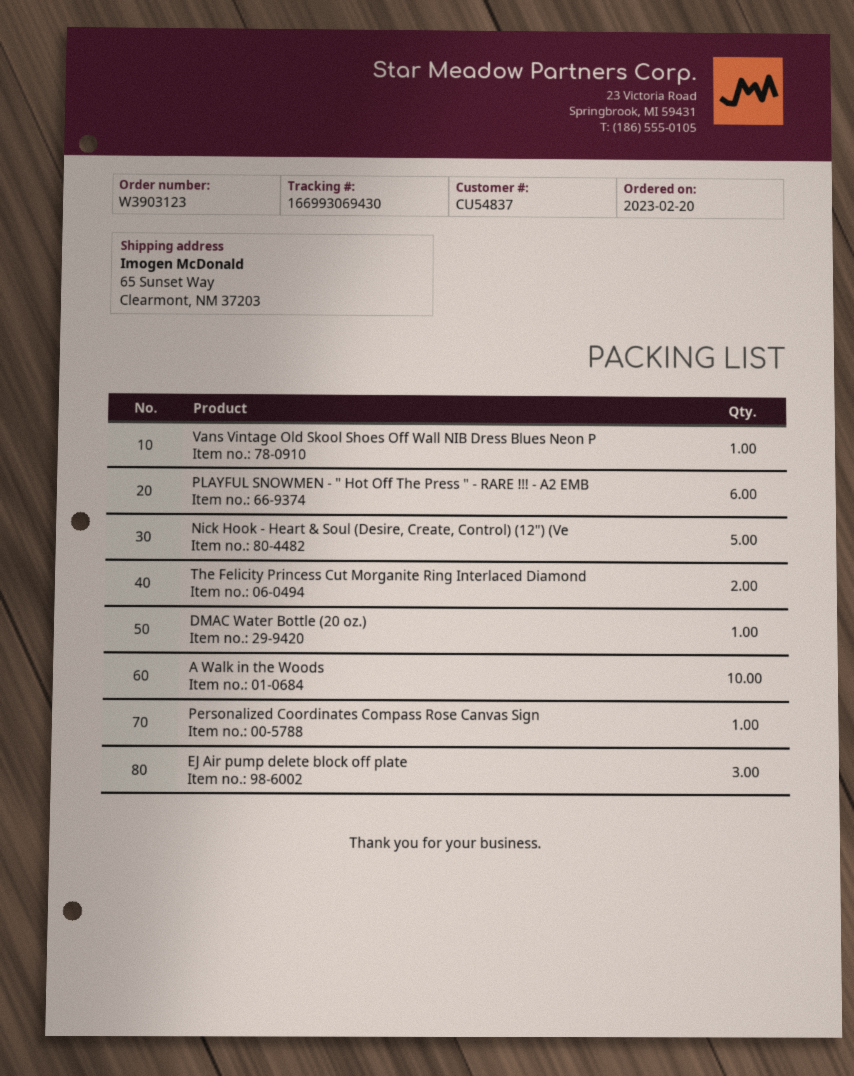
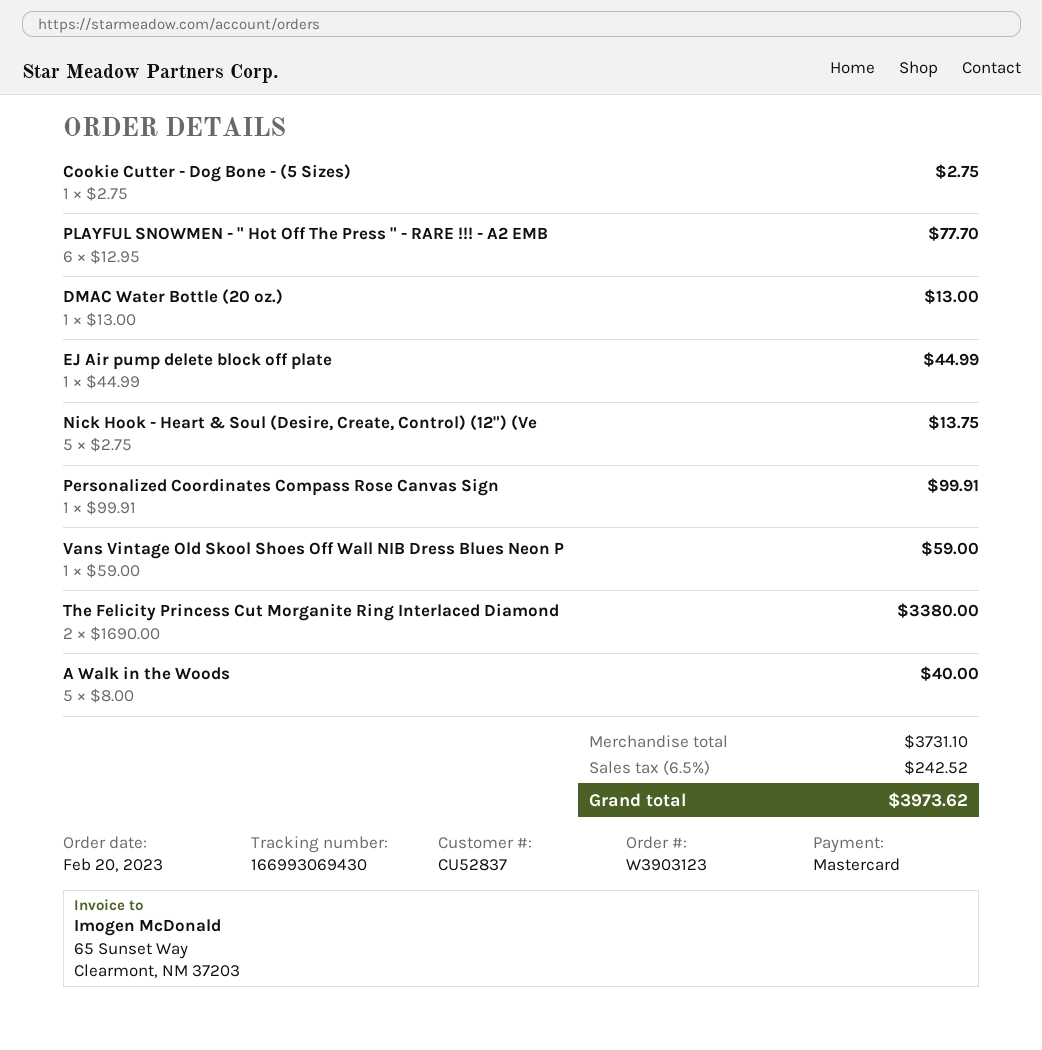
customer number: CU54837 -> CU52837
A Walk in the Woods: 10 -> 5
EJ Air pump delete block off plate: 3 -> 1
Cookie Cutter - Dog Bone - (5 Sizes): none -> 1

